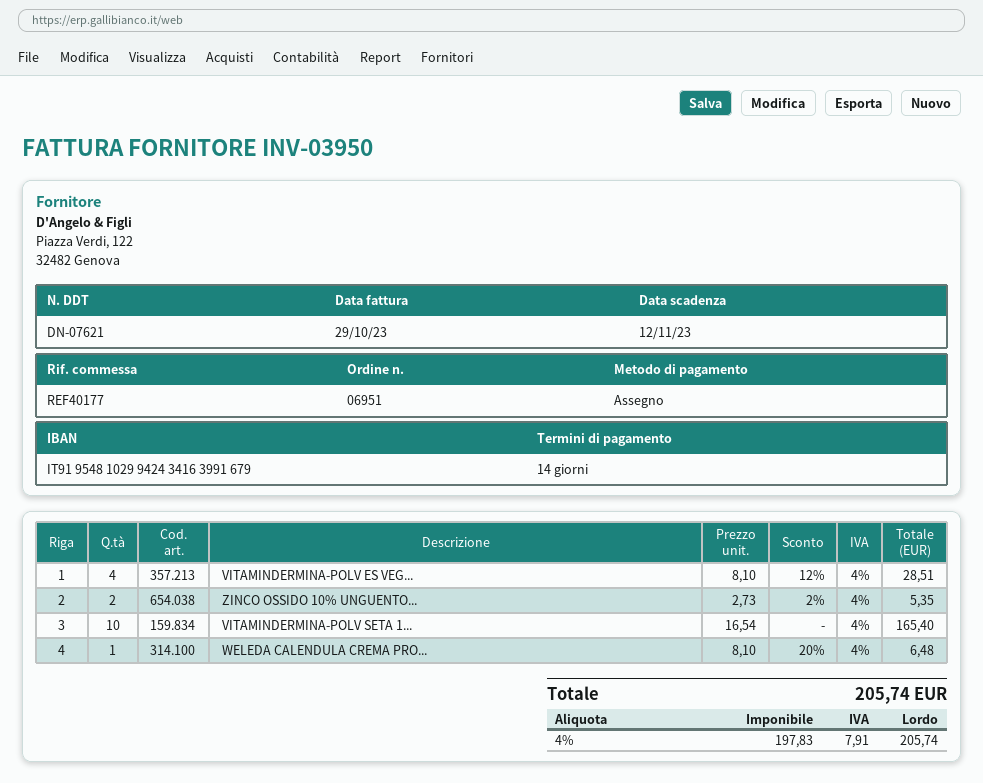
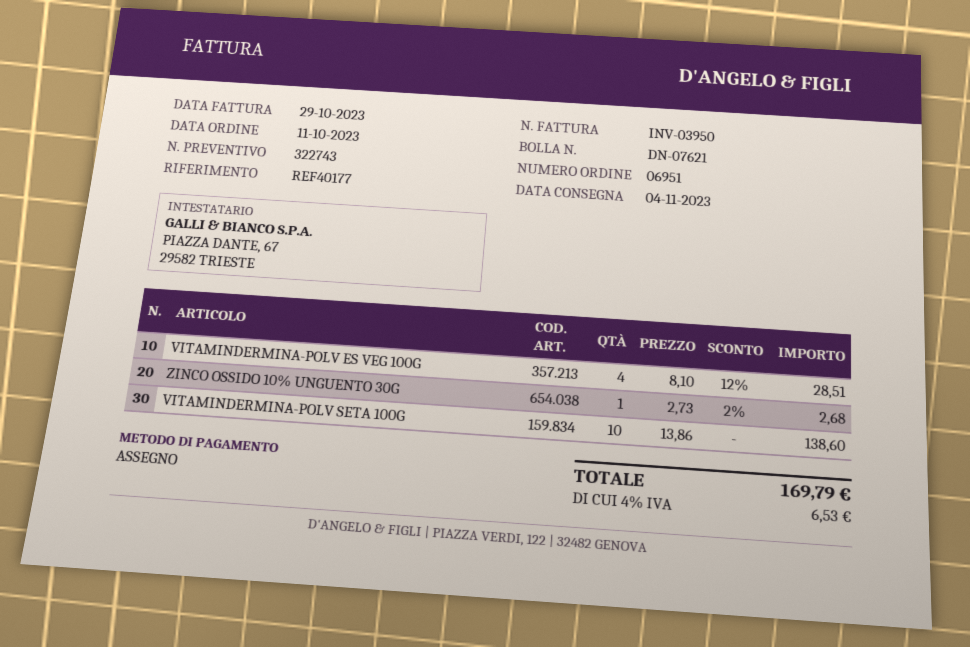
ZINCO OSSIDO 10% UNGUENTO...: 2 x 2.73 - 2% = 5.35 -> 1 x 2.73 - 2% = 2.68
VITAMINDERMINA-POLV SETA 1...: 10 x 16.54 = 165.40 -> 10 x 13.86 = 138.60
WELEDA CALENDULA CREMA PRO...: 1 x 8.10 - 20% = 6.48 -> none
tax: 4% = 7.91 -> 4% = 6.53
total: 205.74 -> 169.79

